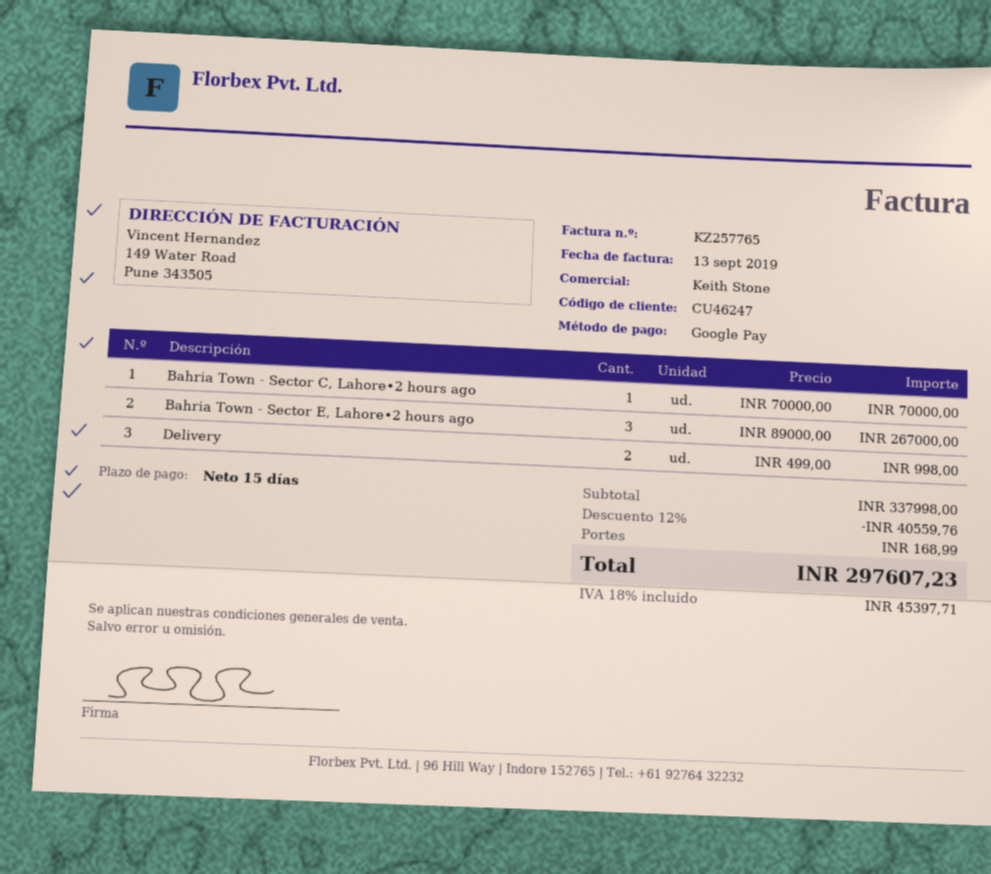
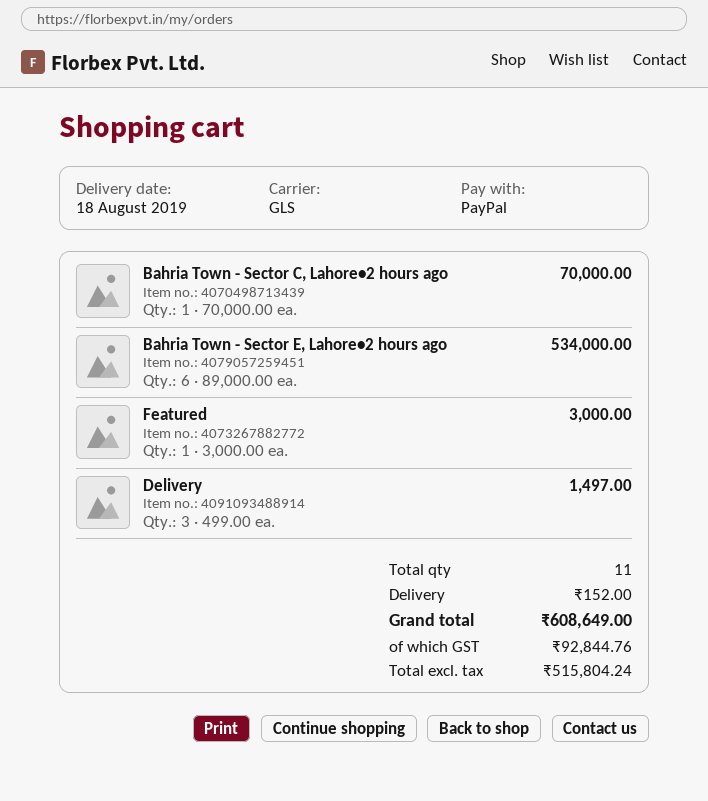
payment method: Google Pay -> PayPal
Bahria Town - Sector E, Lahore•2 hours ago: 3 x 89000.00 = 267000.00 -> 6 x 89000.00 = 534000.00
Delivery: 2 x 499.00 = 998.00 -> 3 x 499.00 = 1497.00
Featured: none -> 1 x 3000.00 = 3000.00
discount: 12% = 40559.76 -> none
shipping: 168.99 -> 152.00
tax: 45397.71 -> 92844.76
total: 297607.23 -> 608649.00

